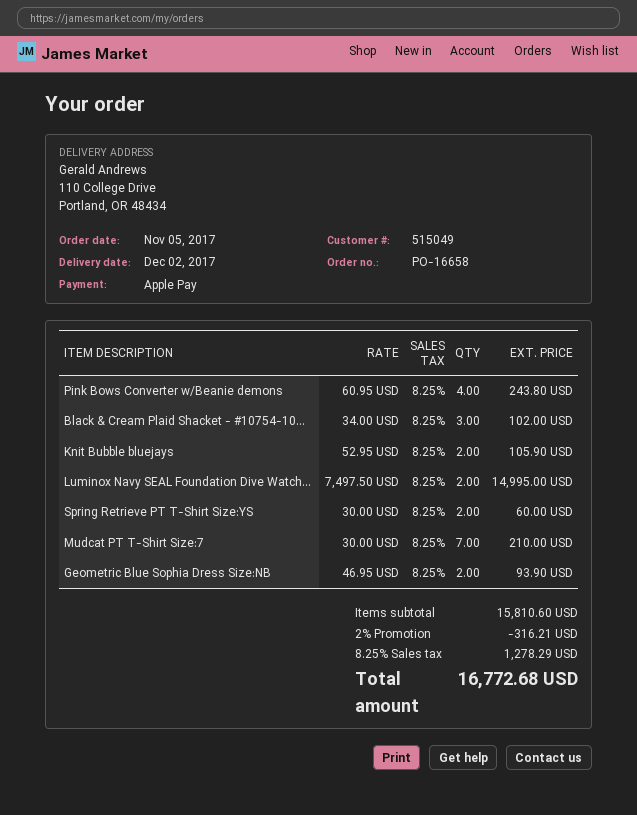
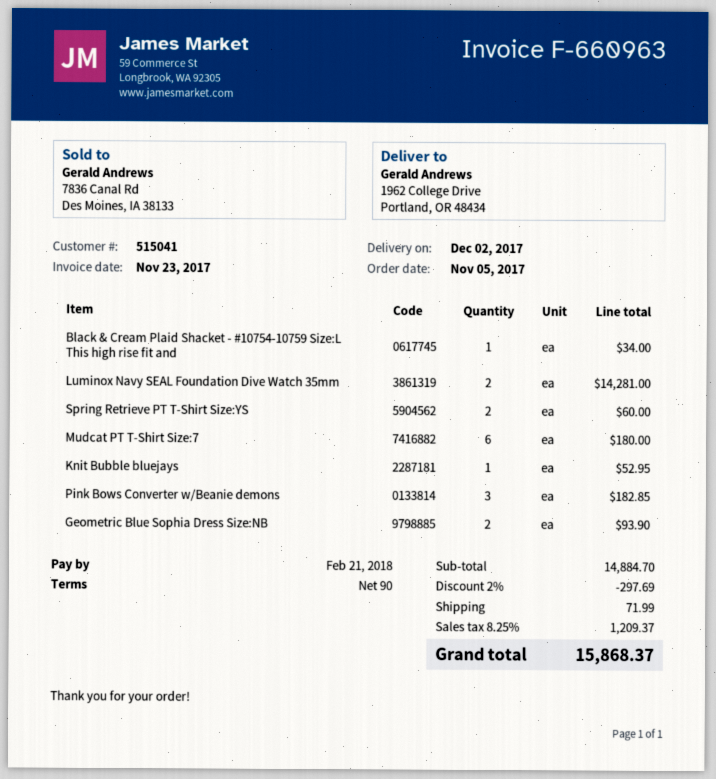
customer number: 515049 -> 515041
ship to: 110 College Drive, Portland, OR 48434 -> 1962 College Drive, Portland, OR 48434
Pink Bows Converter w/Beanie demons: 4 for 243.80 -> 3 for 182.85
Black & Cream Plaid Shacket - #10754-10...: 3 for 102.00 -> 1 for 34.00
Knit Bubble bluejays: 2 for 105.90 -> 1 for 52.95
Luminox Navy SEAL Foundation Dive Watch...: 2 for 14995.00 -> 2 for 14281.00
Mudcat PT T-Shirt Size:7: 7 for 210.00 -> 6 for 180.00
subtotal: 15810.60 -> 14884.70
discount: 2% = 316.21 -> 2% = 297.69
shipping: none -> 71.99
tax: 8.25% = 1278.29 -> 8.25% = 1209.37
total: 16772.68 -> 15868.37

